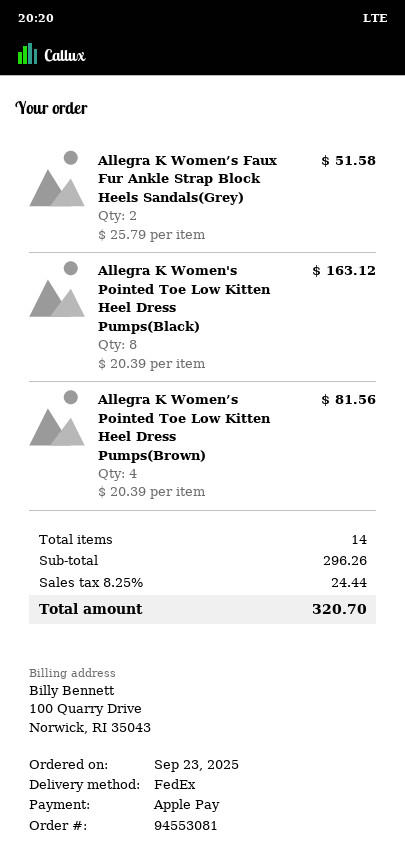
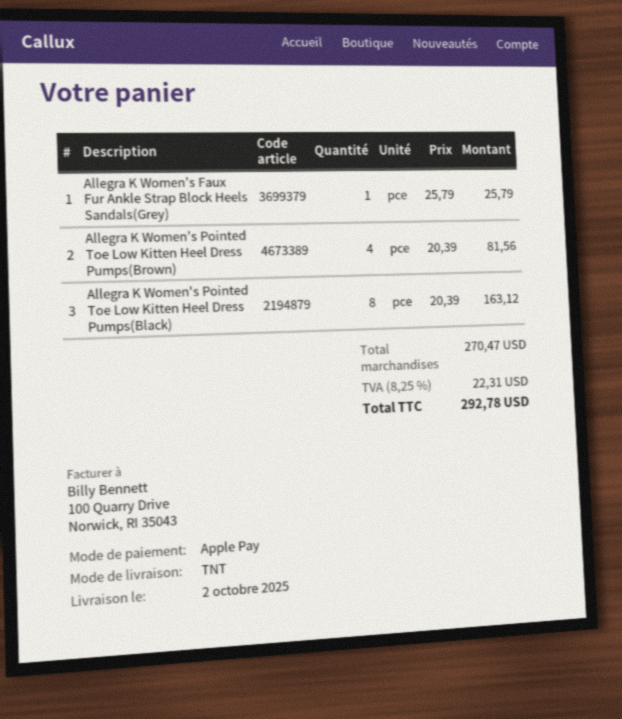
shipping method: FedEx -> TNT
Allegra K Women’s Faux Fur Ankle Strap Block Heels Sandals(Grey): 2 x 25.79 = 51.58 -> 1 x 25.79 = 25.79
subtotal: 296.26 -> 270.47
tax: 8.25% = 24.44 -> 8.25% = 22.31
total: 320.70 -> 292.78

